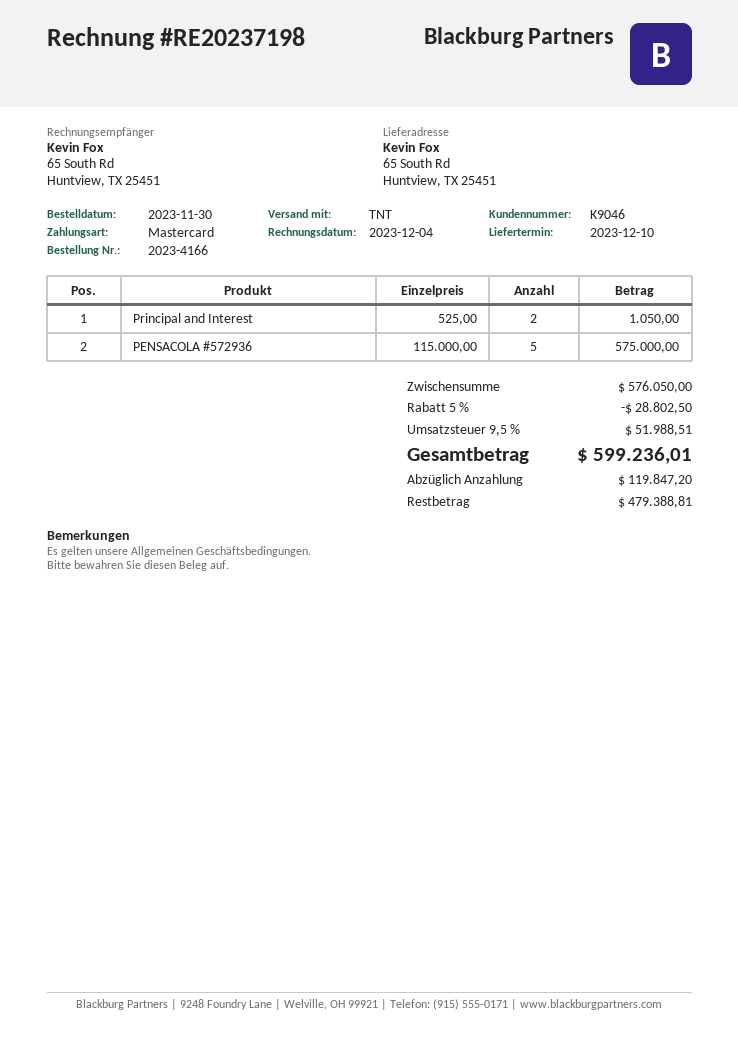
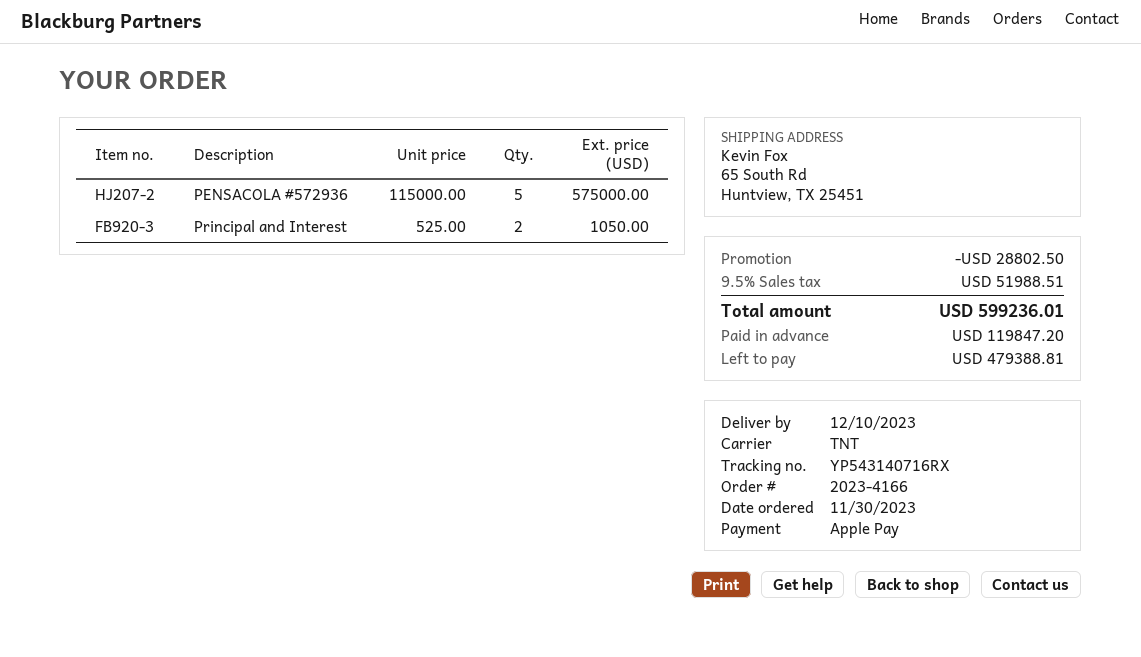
payment method: Mastercard -> Apple Pay

